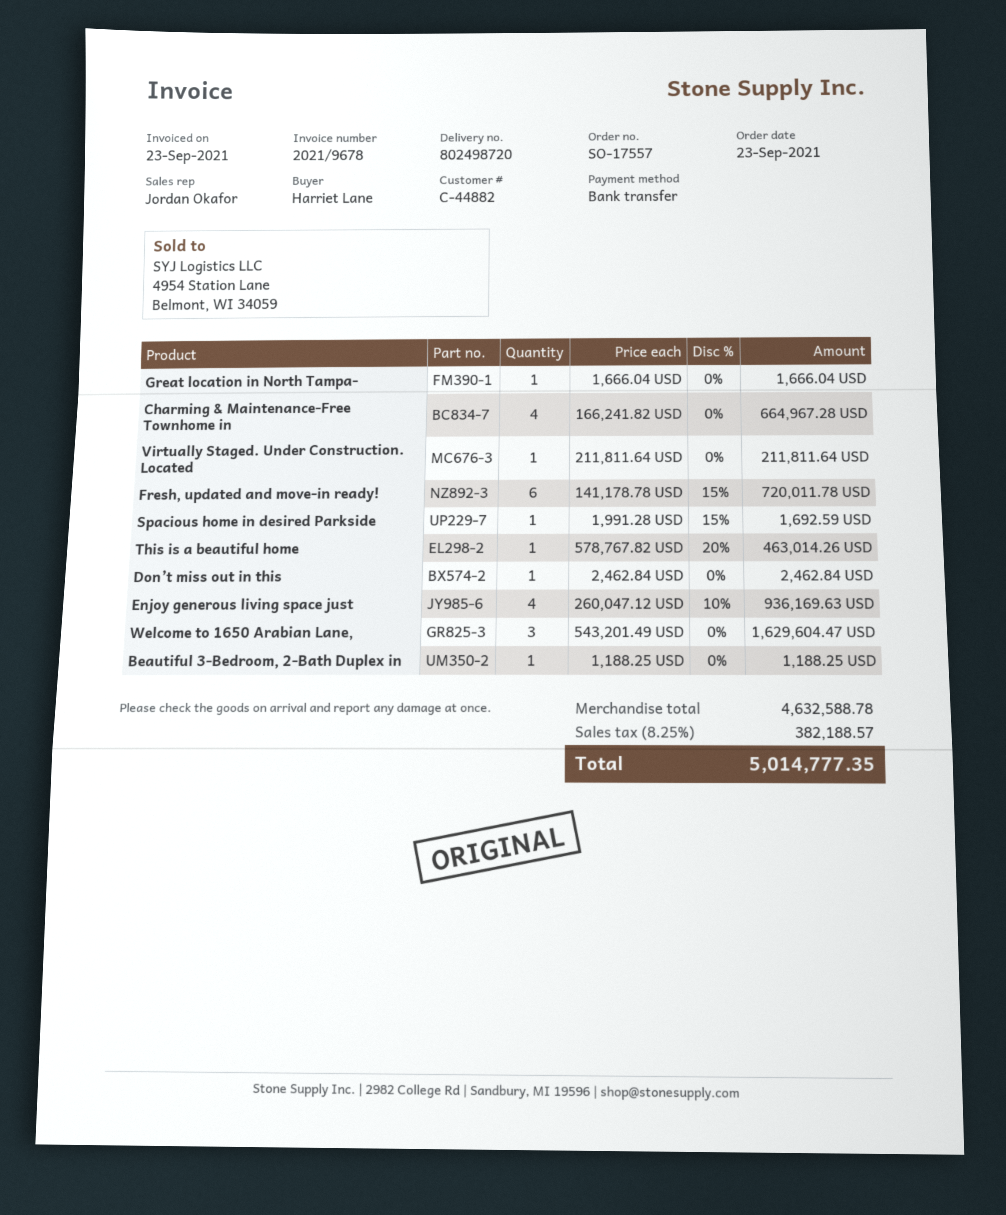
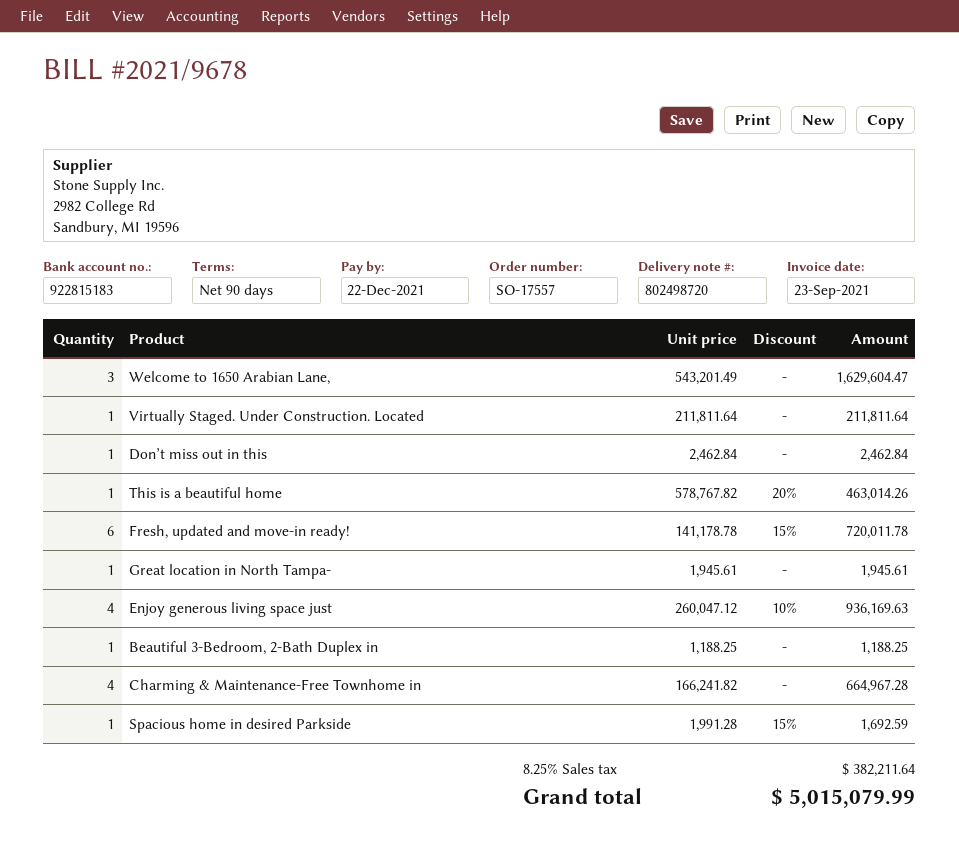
Great location in North Tampa-: 1 x 1666.04 = 1666.04 -> 1 x 1945.61 = 1945.61
tax: 8.25% = 382188.57 -> 8.25% = 382211.64
total: 5014777.35 -> 5015079.99

